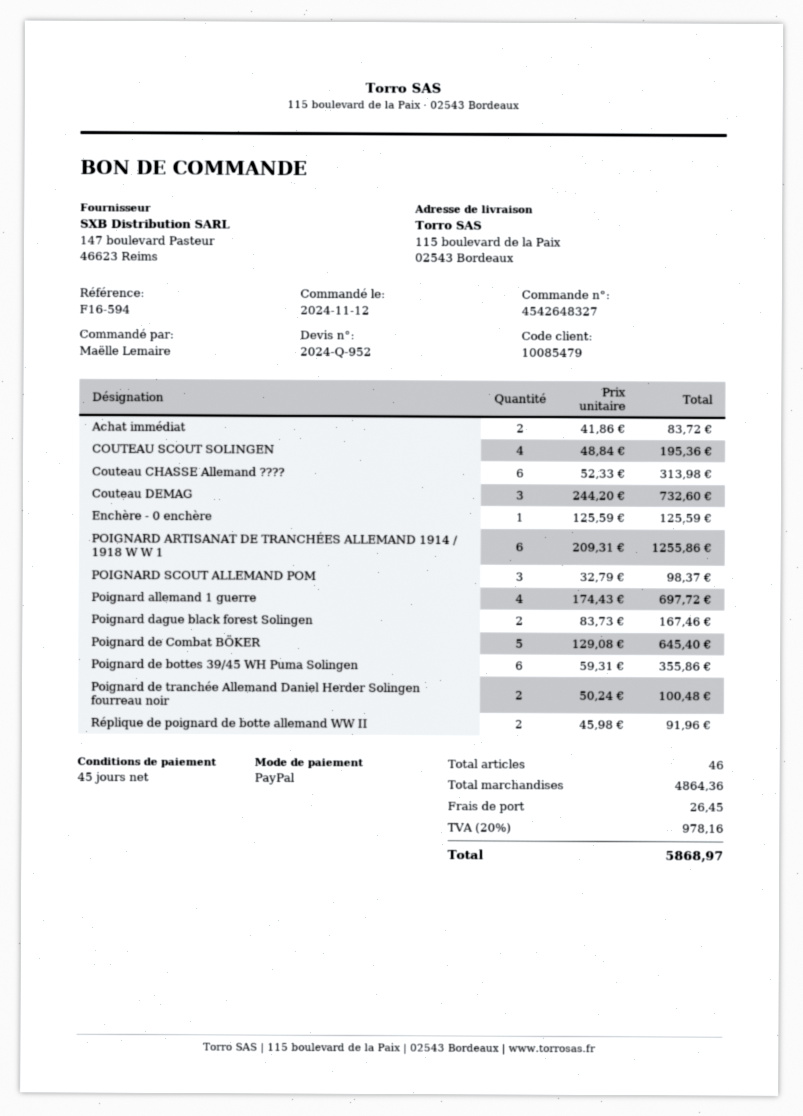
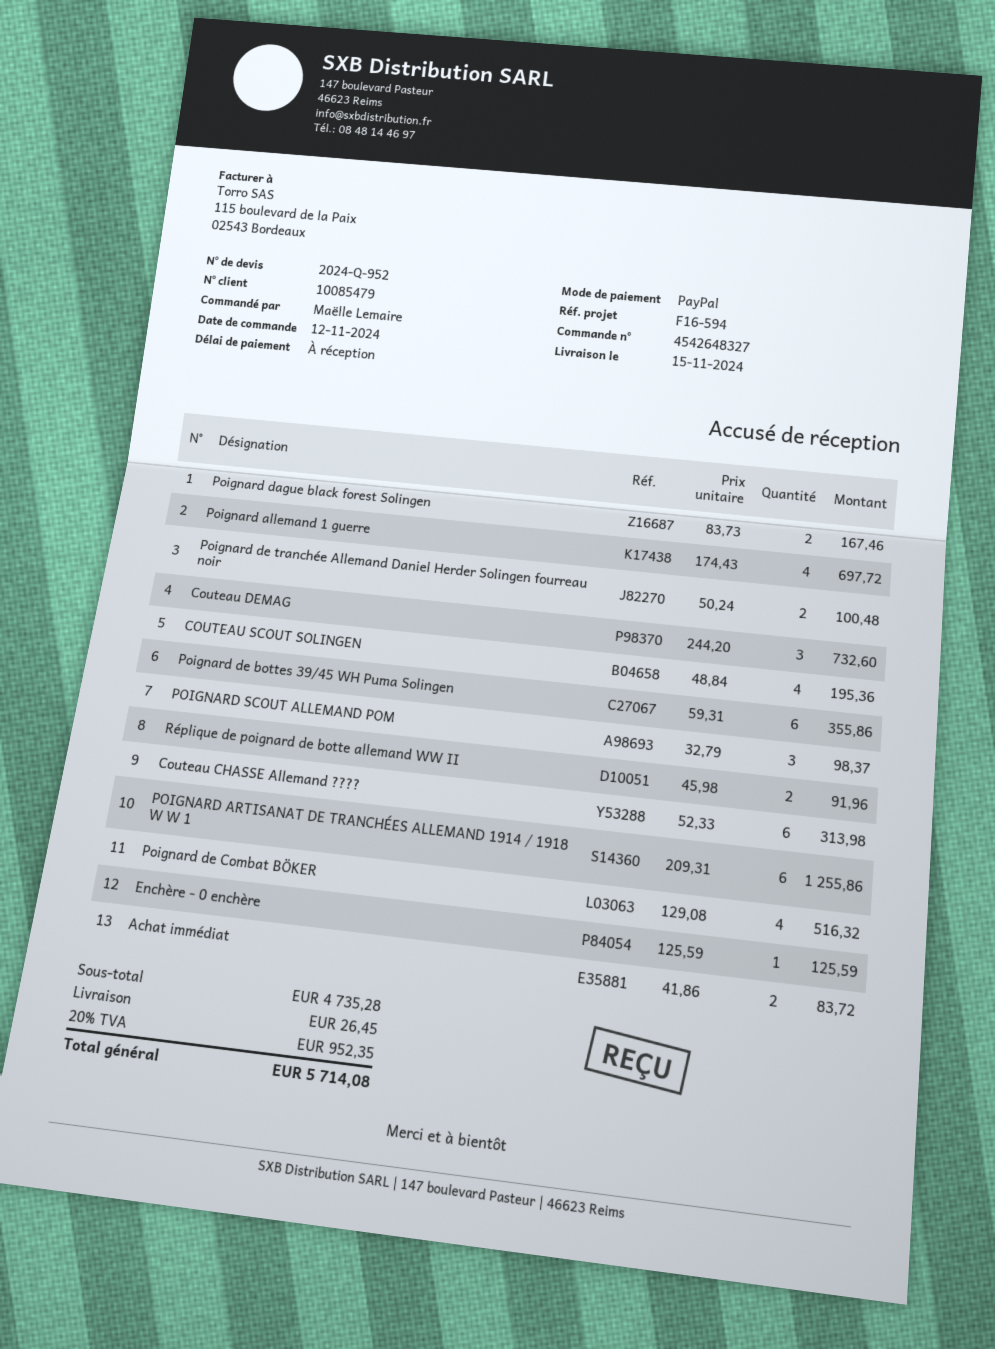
payment terms: 45 days -> on receipt
Poignard de Combat BÖKER: 5 x 129.08 = 645.40 -> 4 x 129.08 = 516.32
subtotal: 4864.36 -> 4735.28
tax: 20% = 978.16 -> 20% = 952.35
total: 5868.97 -> 5714.08

